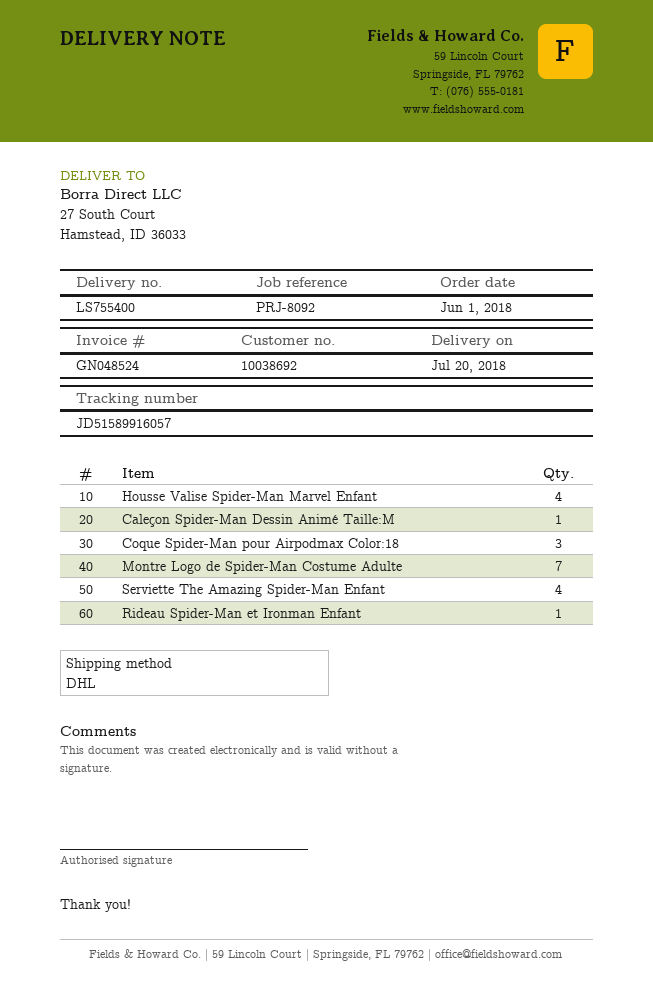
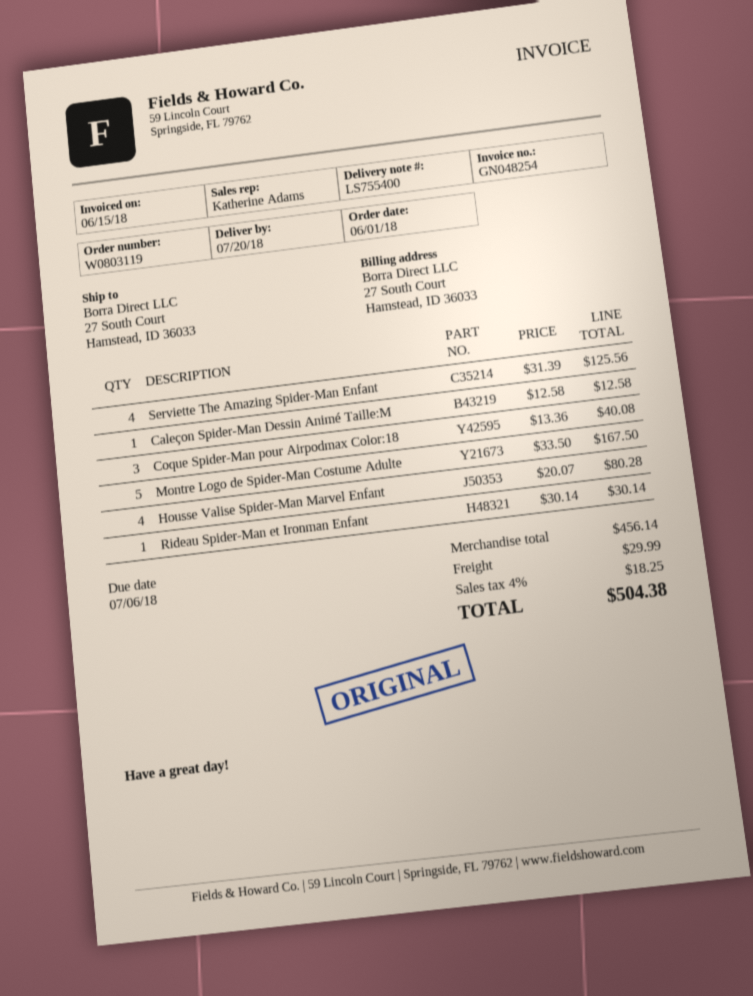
invoice number: GN048524 -> GN048254
Montre Logo de Spider-Man Costume Adulte: 7 -> 5

